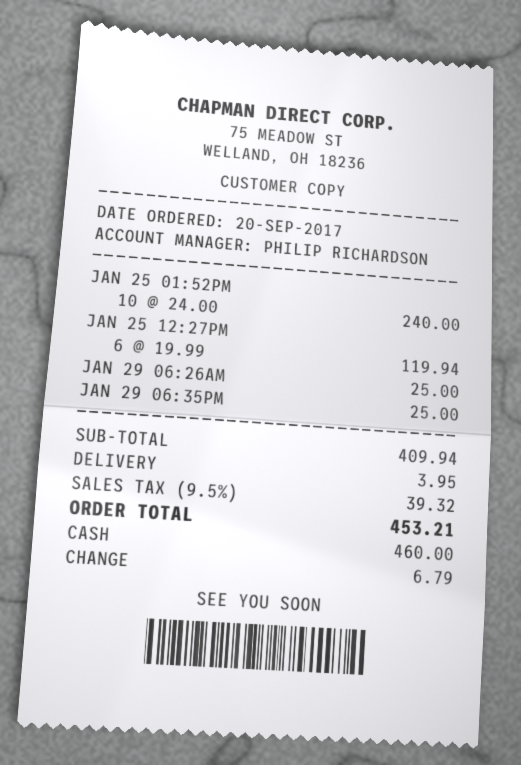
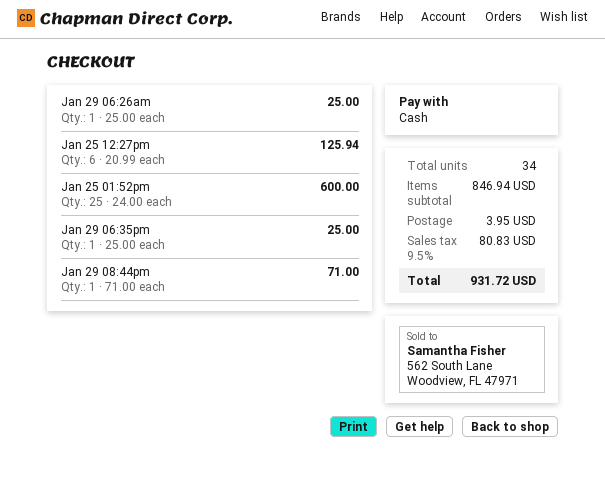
JAN 25 01:52PM: 10 x 24.00 = 240.00 -> 25 x 24.00 = 600.00
JAN 25 12:27PM: 6 x 19.99 = 119.94 -> 6 x 20.99 = 125.94
Jan 29 08:44pm: none -> 1 x 71.00 = 71.00
subtotal: 409.94 -> 846.94
tax: 9.5% = 39.32 -> 9.5% = 80.83
total: 453.21 -> 931.72

